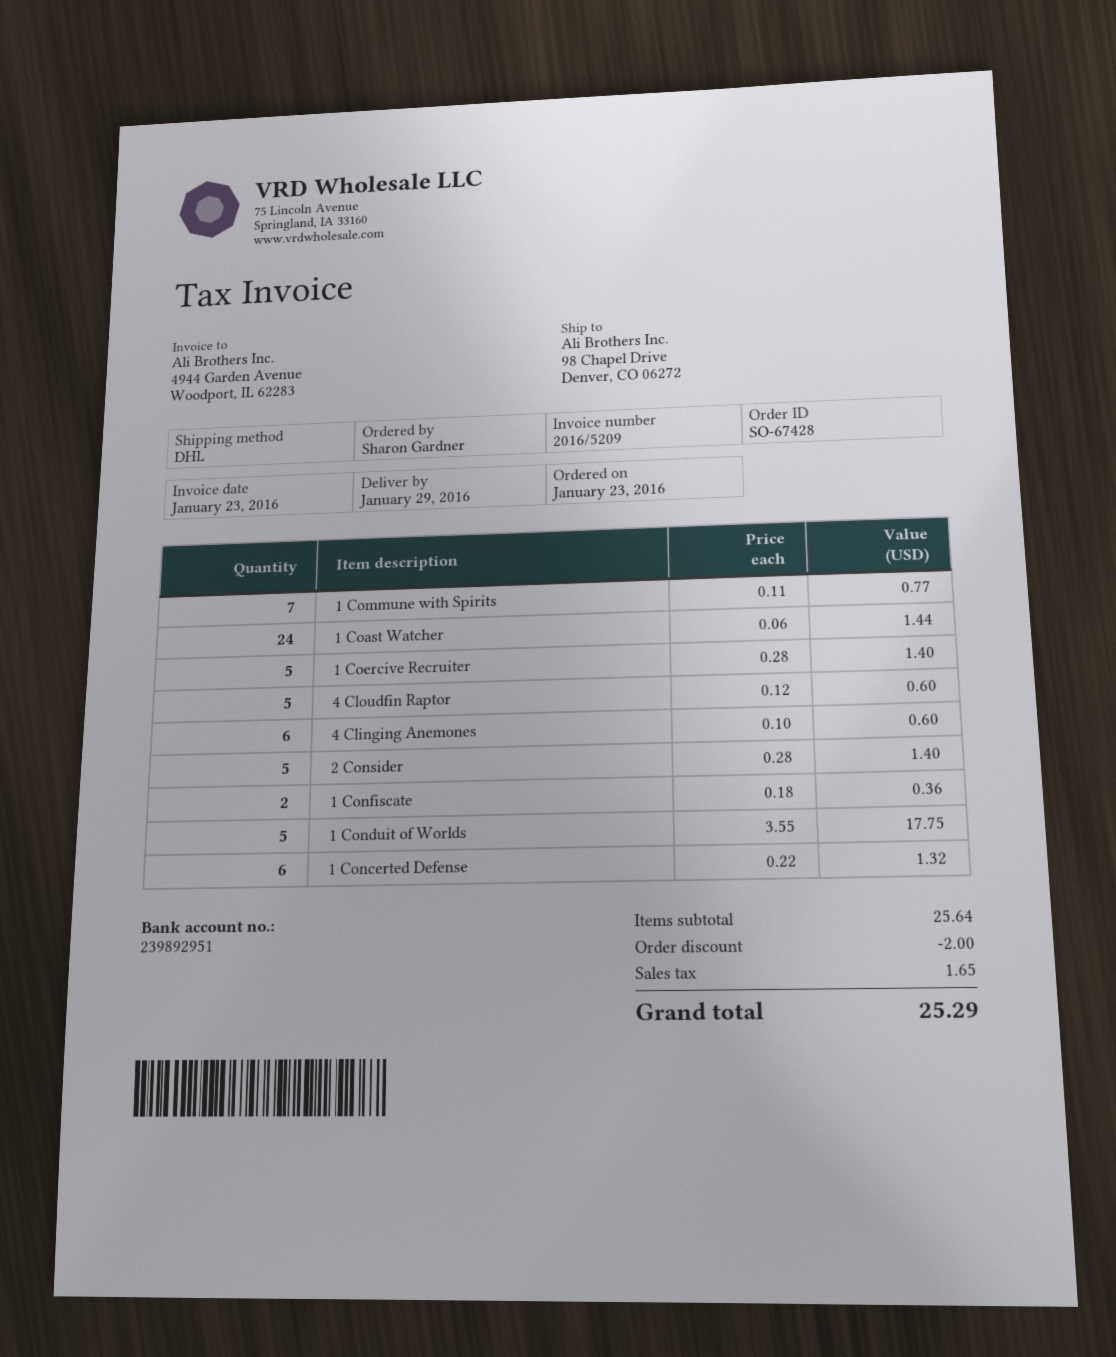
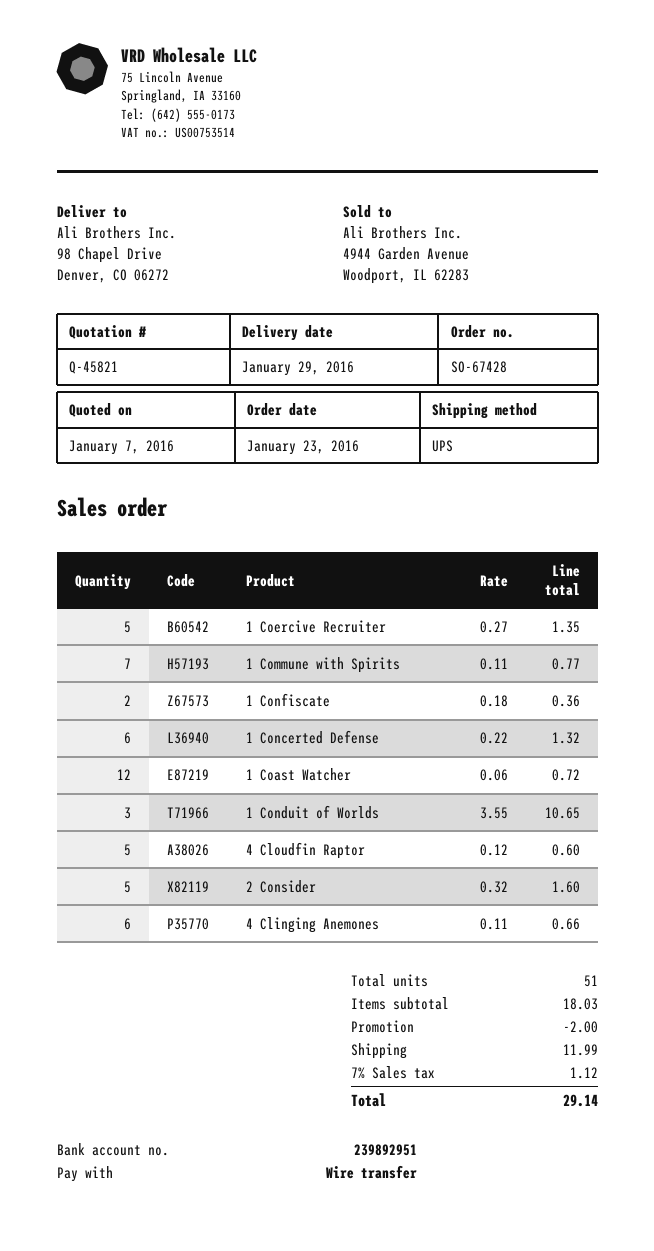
shipping method: DHL -> UPS
1 Coast Watcher: 24 x 0.06 = 1.44 -> 12 x 0.06 = 0.72
1 Coercive Recruiter: 5 x 0.28 = 1.40 -> 5 x 0.27 = 1.35
4 Clinging Anemones: 6 x 0.10 = 0.60 -> 6 x 0.11 = 0.66
2 Consider: 5 x 0.28 = 1.40 -> 5 x 0.32 = 1.60
1 Conduit of Worlds: 5 x 3.55 = 17.75 -> 3 x 3.55 = 10.65
subtotal: 25.64 -> 18.03
shipping: none -> 11.99
tax: 1.65 -> 1.12
total: 25.29 -> 29.14

